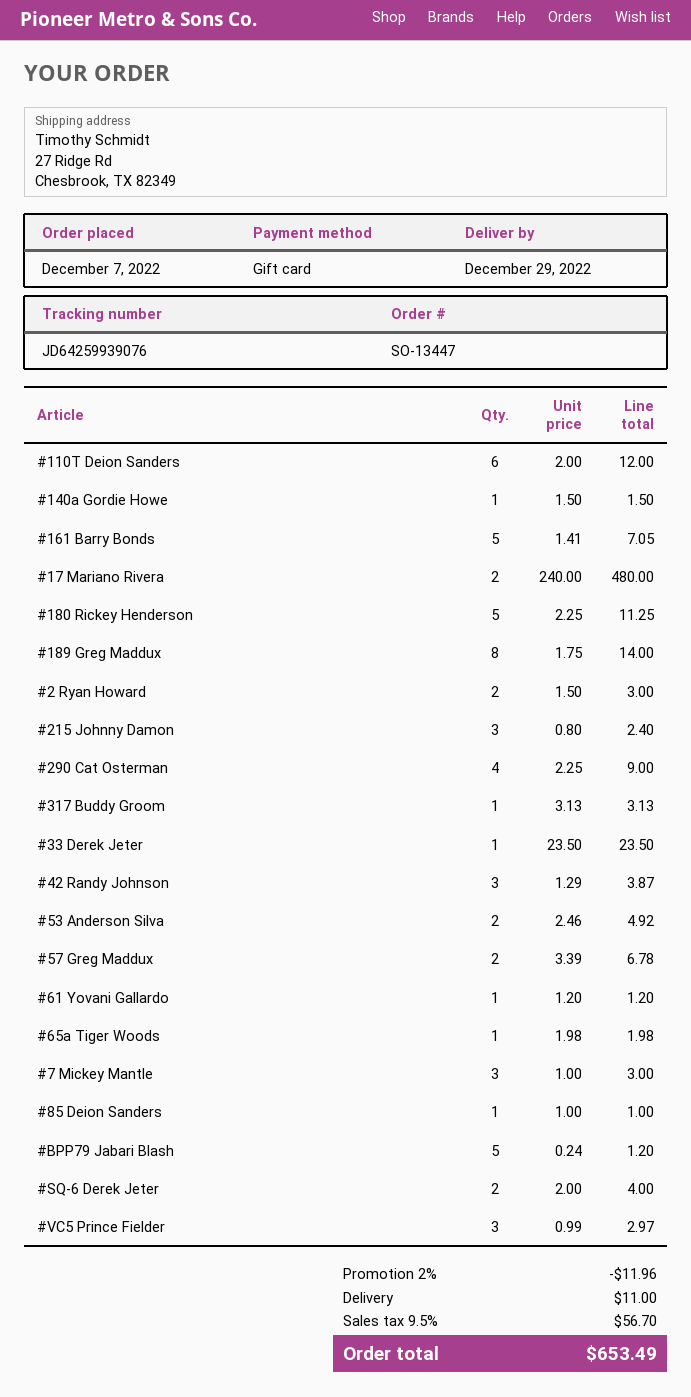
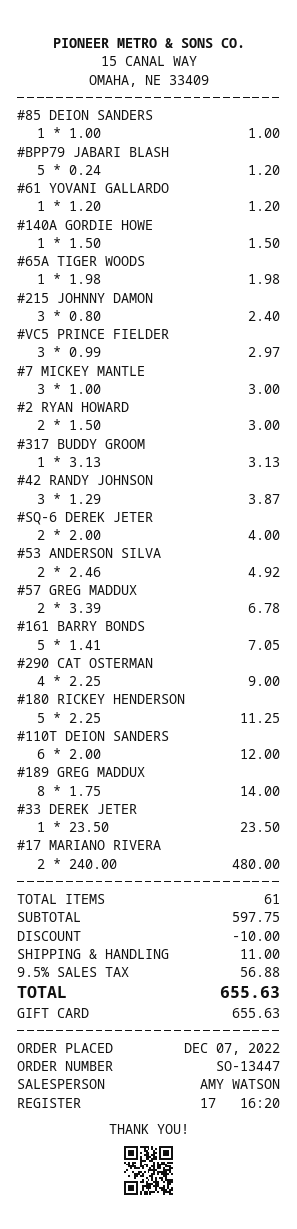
discount: 11.96 -> 10.00
tax: 9.5% = 56.70 -> 9.5% = 56.88
total: 653.49 -> 655.63

